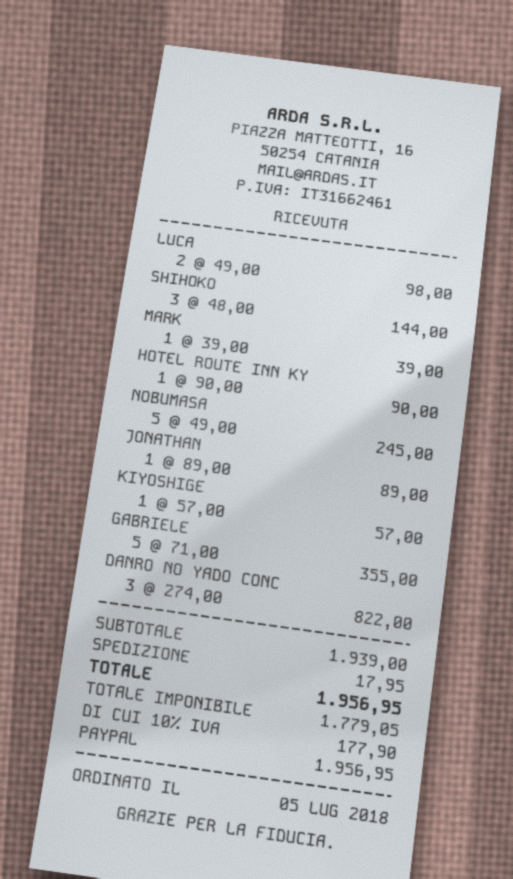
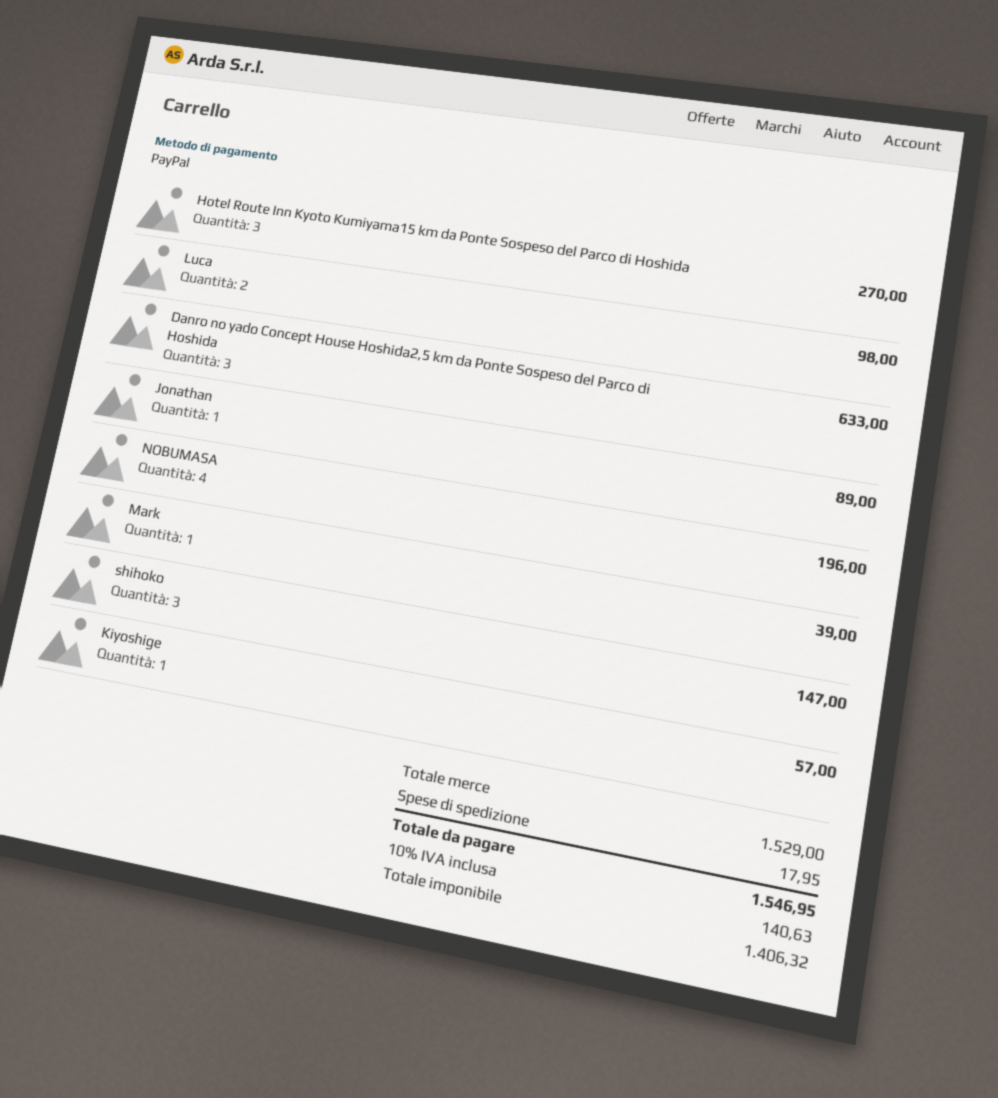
SHIHOKO: 3 for 144.00 -> 3 for 147.00
HOTEL ROUTE INN KY: 1 for 90.00 -> 3 for 270.00
NOBUMASA: 5 for 245.00 -> 4 for 196.00
GABRIELE: 5 for 355.00 -> none
DANRO NO YADO CONC: 3 for 822.00 -> 3 for 633.00
subtotal: 1939.00 -> 1529.00
net: 1779.05 -> 1406.32
tax: 10% = 177.90 -> 10% = 140.63
total: 1956.95 -> 1546.95

